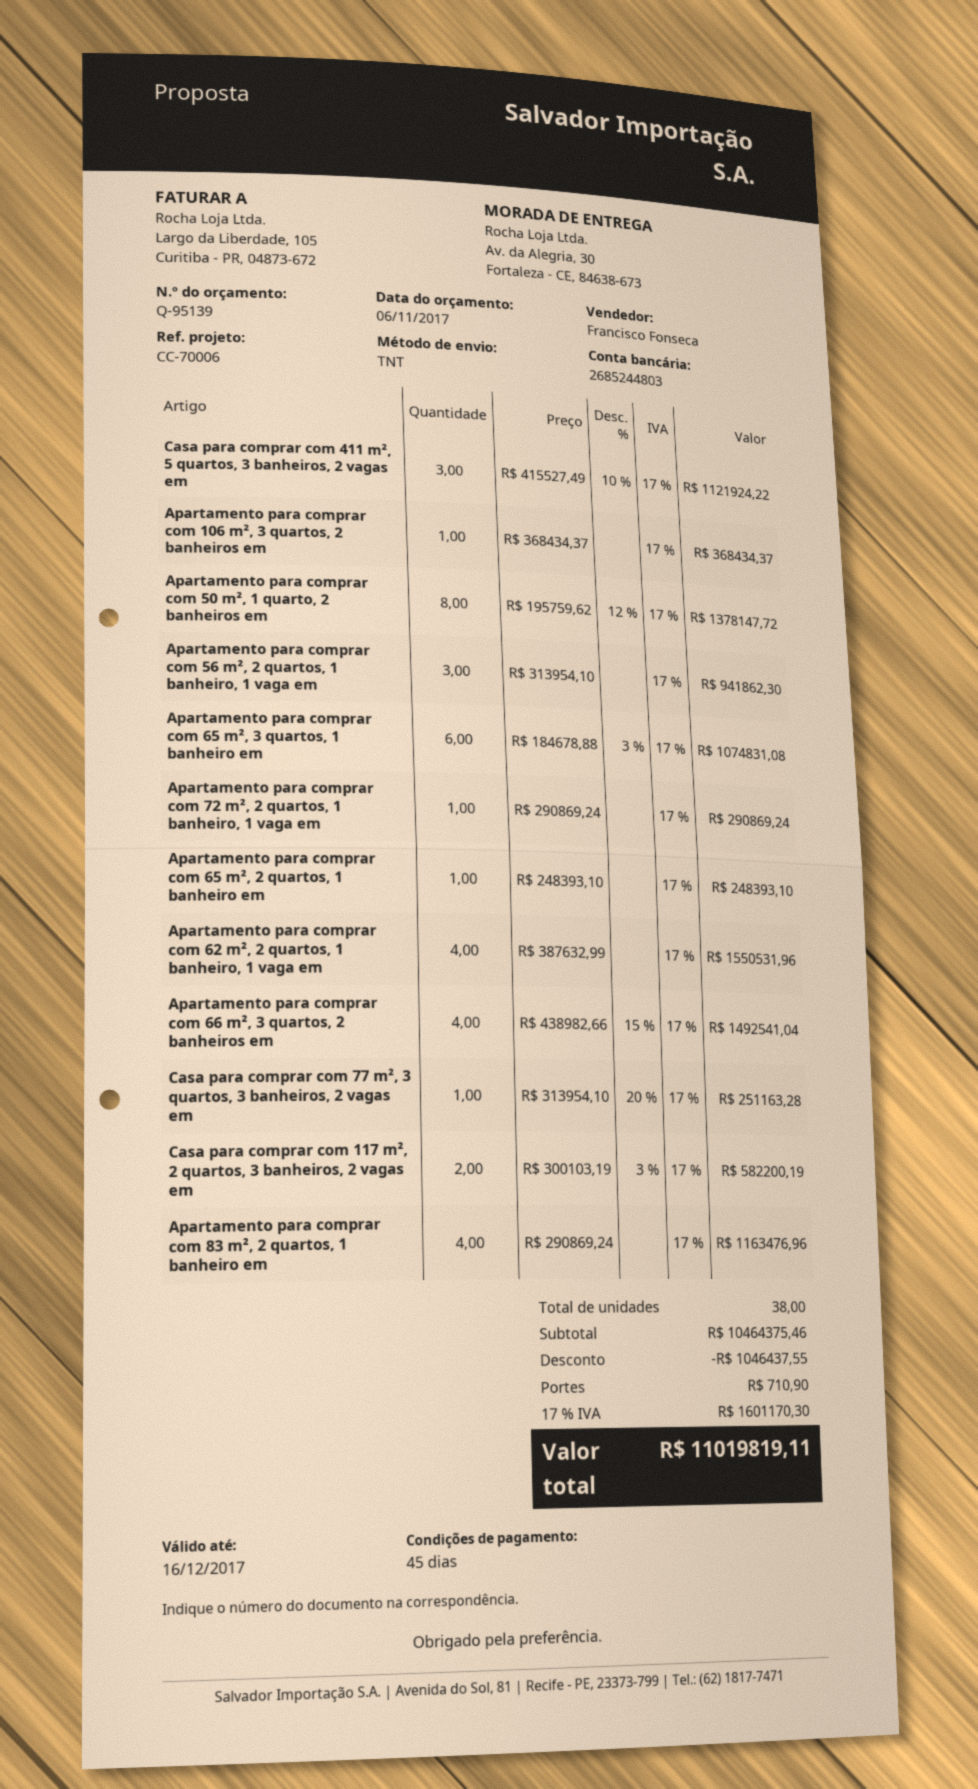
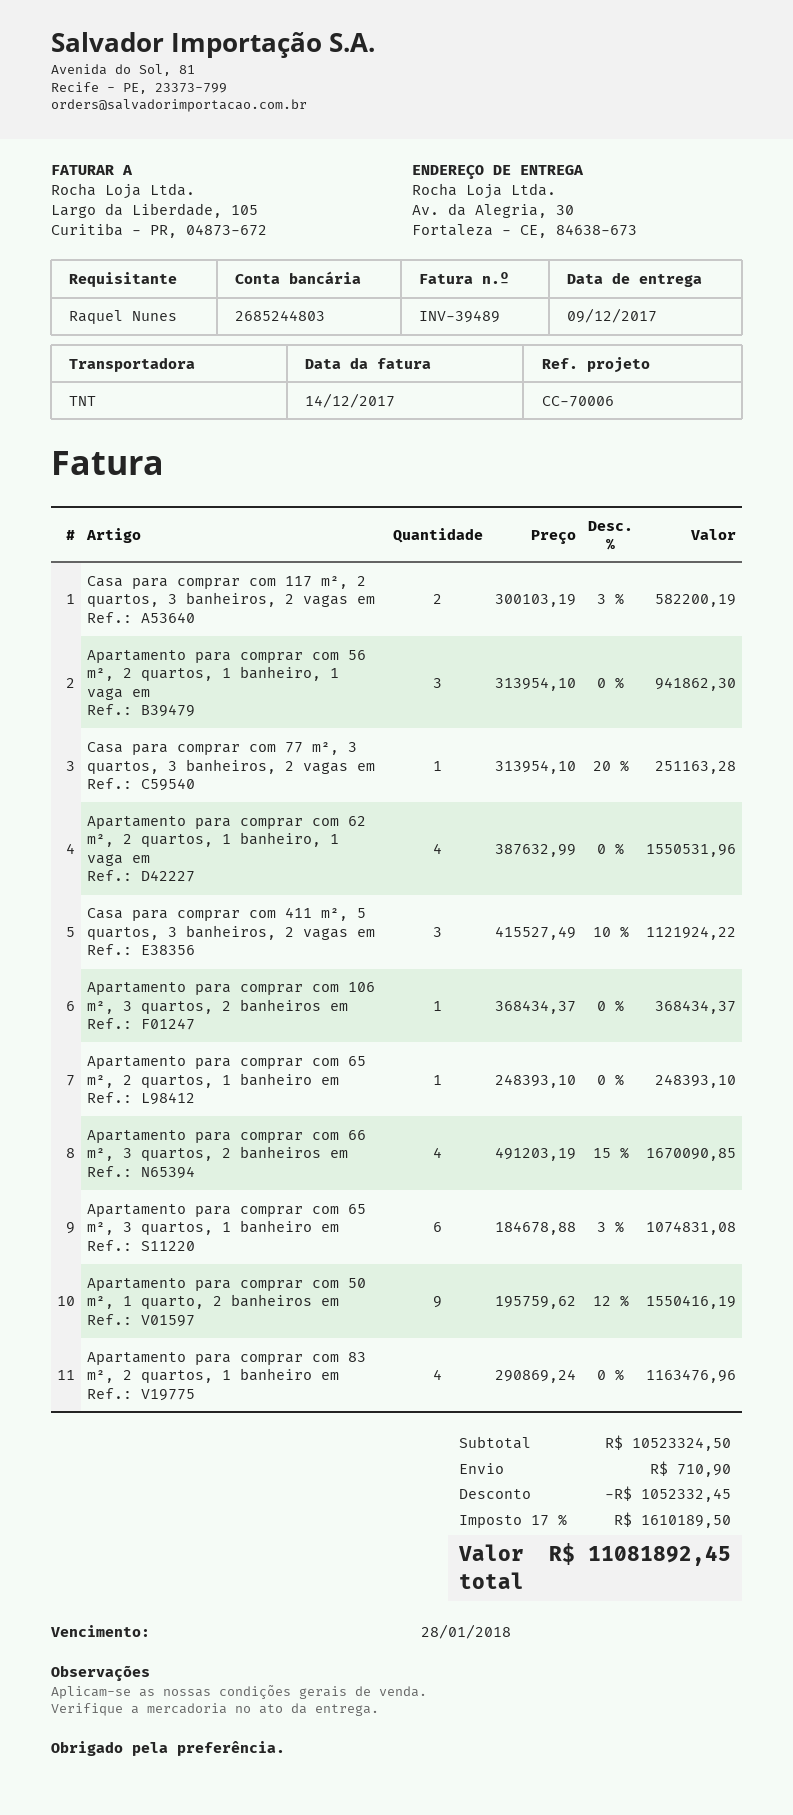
Apartamento para comprar com 50 m², 1 quarto, 2 banheiros em: 8 x 195759.62 - 12% = 1378147.72 -> 9 x 195759.62 - 12% = 1550416.19
Apartamento para comprar com 72 m², 2 quartos, 1 banheiro, 1 vaga em: 1 x 290869.24 = 290869.24 -> none
Apartamento para comprar com 66 m², 3 quartos, 2 banheiros em: 4 x 438982.66 - 15% = 1492541.04 -> 4 x 491203.19 - 15% = 1670090.85
subtotal: 10464375.46 -> 10523324.50
discount: 1046437.55 -> 1052332.45
tax: 17% = 1601170.30 -> 17% = 1610189.50
total: 11019819.11 -> 11081892.45

